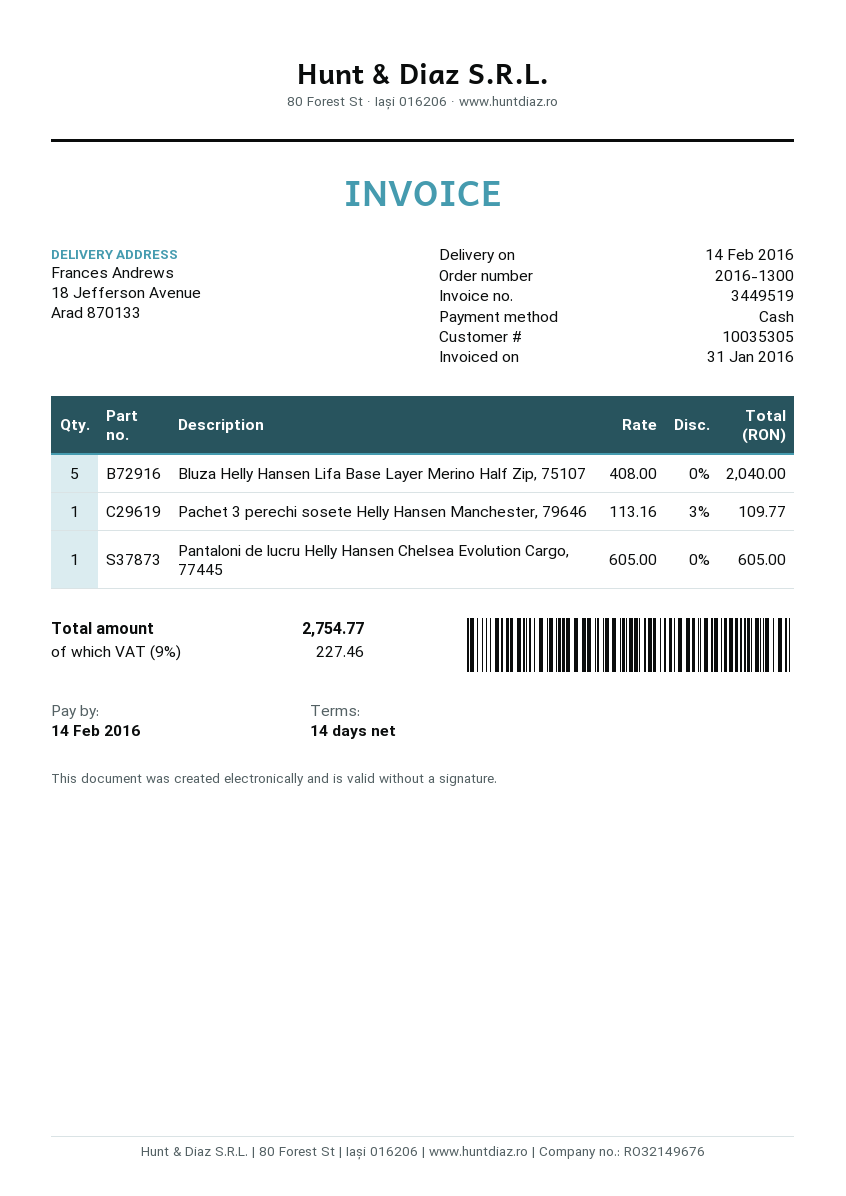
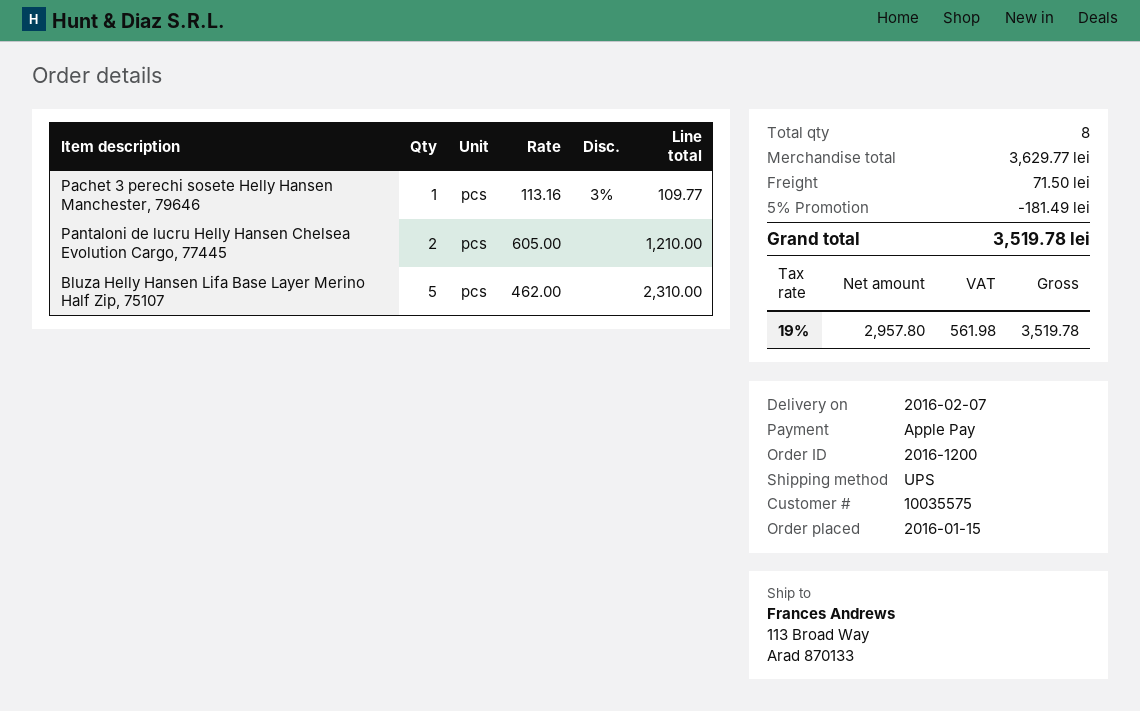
order number: 2016-1300 -> 2016-1200
delivery date: 2016-02-14 -> 2016-02-07
customer number: 10035305 -> 10035575
payment method: cash -> Apple Pay
ship to: 18 Jefferson Avenue, Arad 870133 -> 113 Broad Way, Arad 870133
Bluza Helly Hansen Lifa Base Layer Merino Half Zip, 75107: 5 x 408.00 = 2040.00 -> 5 x 462.00 = 2310.00
Pantaloni de lucru Helly Hansen Chelsea Evolution Cargo, 77445: 1 x 605.00 = 605.00 -> 2 x 605.00 = 1210.00
discount: none -> 5% = 181.49
shipping: none -> 71.50
tax: 9% = 227.46 -> 19% = 561.98
total: 2754.77 -> 3519.78

